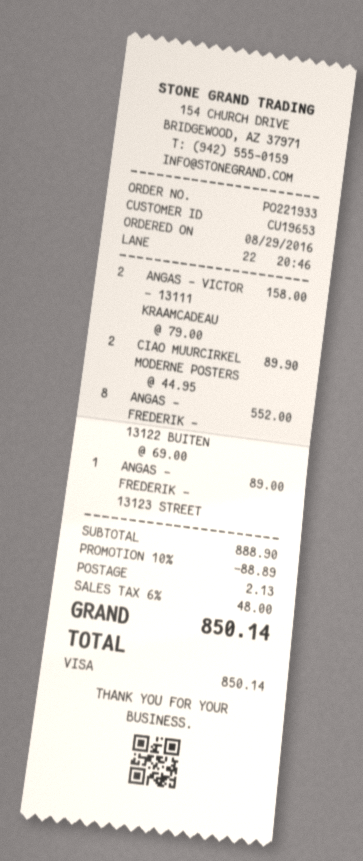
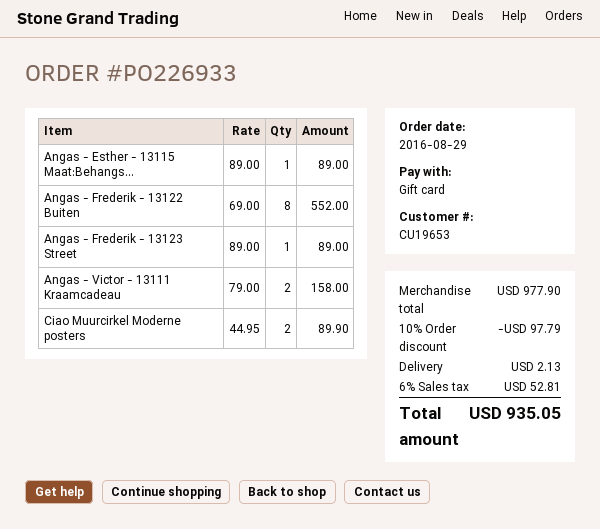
order number: PO221933 -> PO226933
payment method: Visa -> gift card
Angas - Esther - 13115 Maat:Behangs...: none -> 1 x 89.00 = 89.00
subtotal: 888.90 -> 977.90
discount: 10% = 88.89 -> 10% = 97.79
tax: 6% = 48.00 -> 6% = 52.81
total: 850.14 -> 935.05

